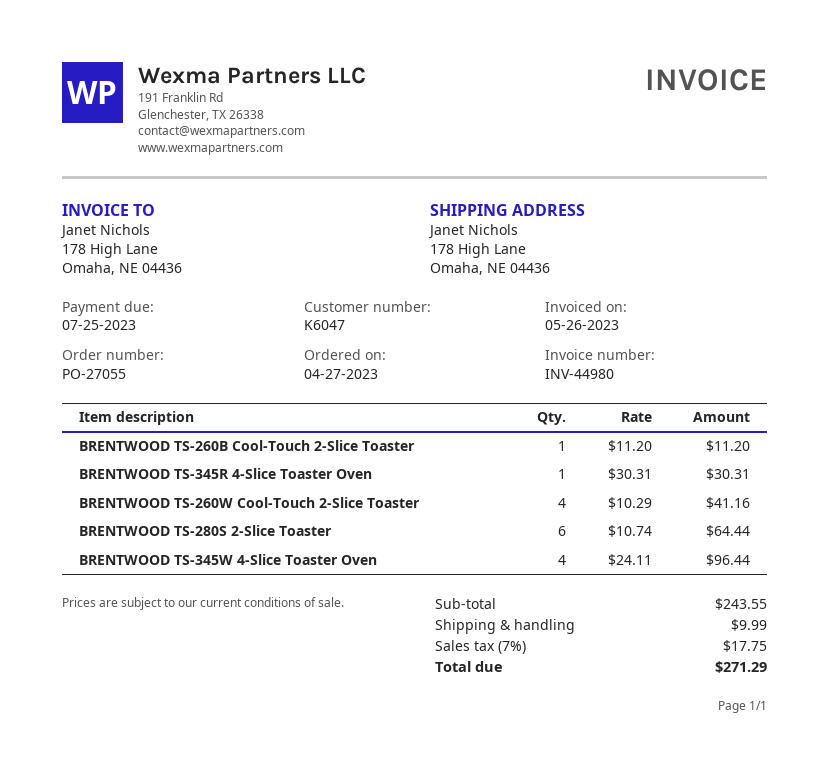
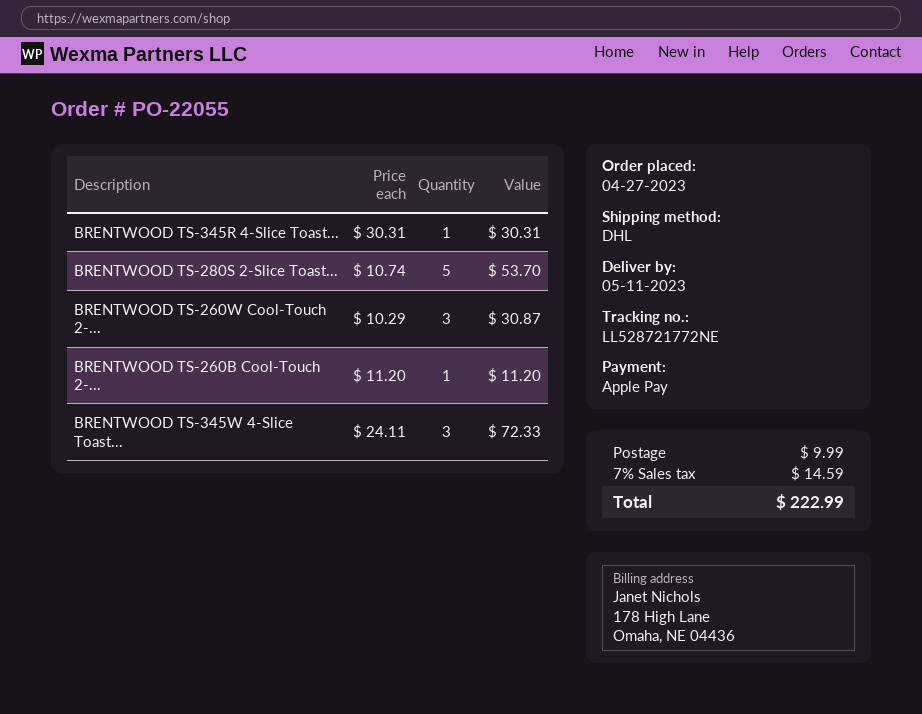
order number: PO-27055 -> PO-22055
BRENTWOOD TS-260W Cool-Touch 2-Slice Toaster: 4 x 10.29 = 41.16 -> 3 x 10.29 = 30.87
BRENTWOOD TS-280S 2-Slice Toaster: 6 x 10.74 = 64.44 -> 5 x 10.74 = 53.70
BRENTWOOD TS-345W 4-Slice Toaster Oven: 4 x 24.11 = 96.44 -> 3 x 24.11 = 72.33
tax: 7% = 17.75 -> 7% = 14.59
total: 271.29 -> 222.99

